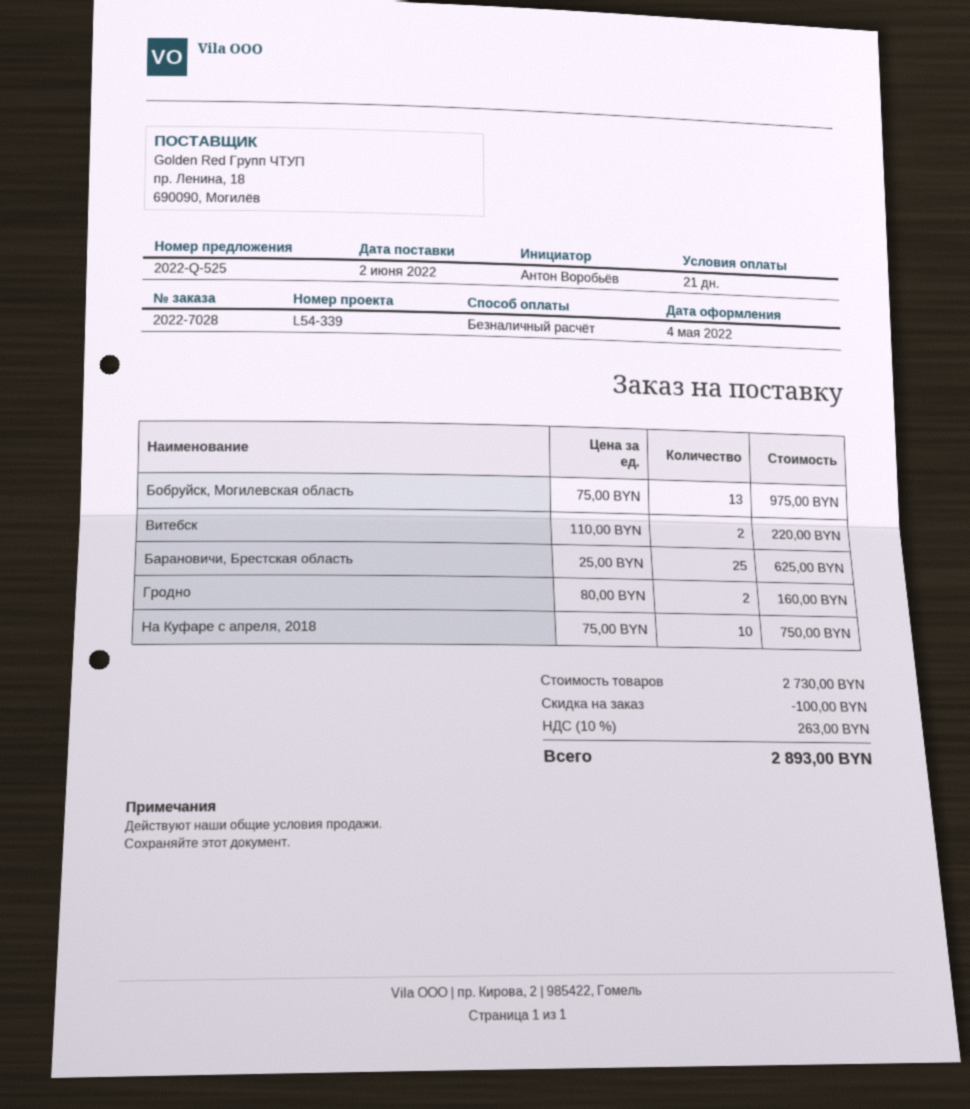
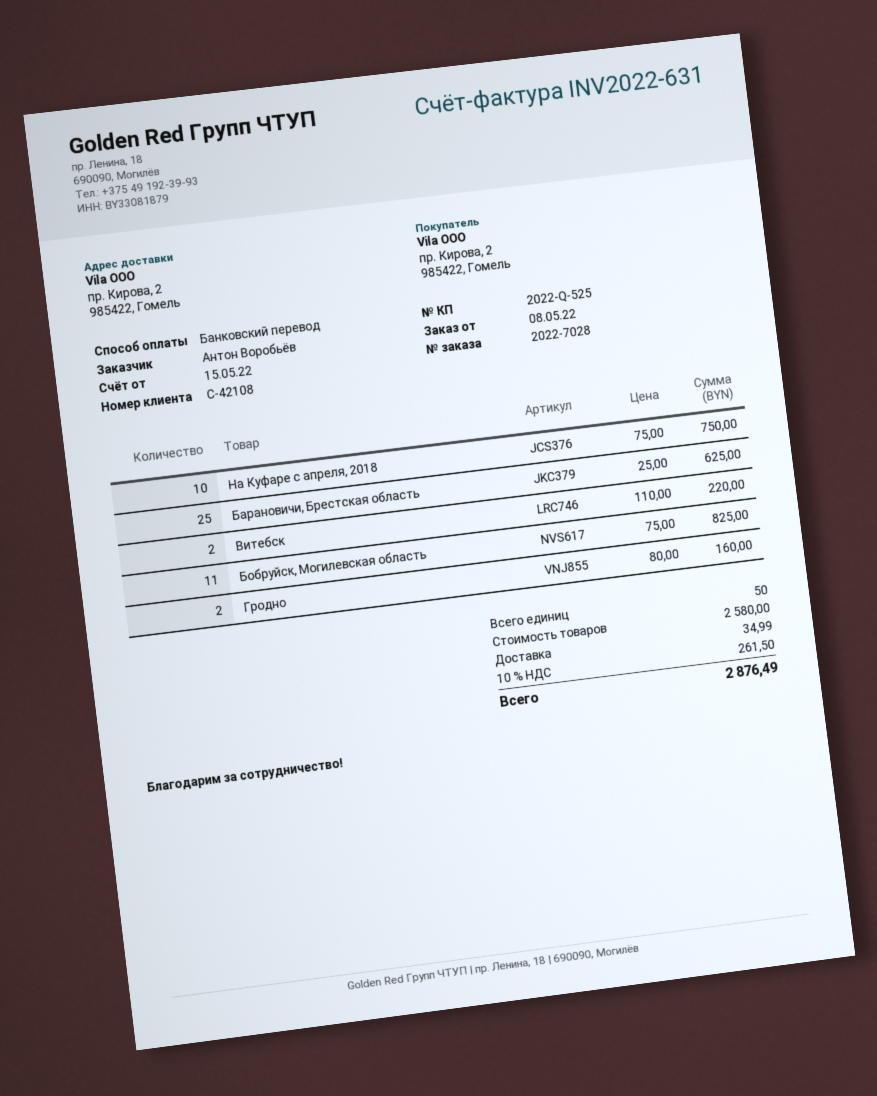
order date: 2022-05-04 -> 2022-05-08
Бобруйск, Могилевская область: 13 x 75.00 = 975.00 -> 11 x 75.00 = 825.00
subtotal: 2730.00 -> 2580.00
discount: 100.00 -> none
shipping: none -> 34.99
tax: 10% = 263.00 -> 10% = 261.50
total: 2893.00 -> 2876.49

